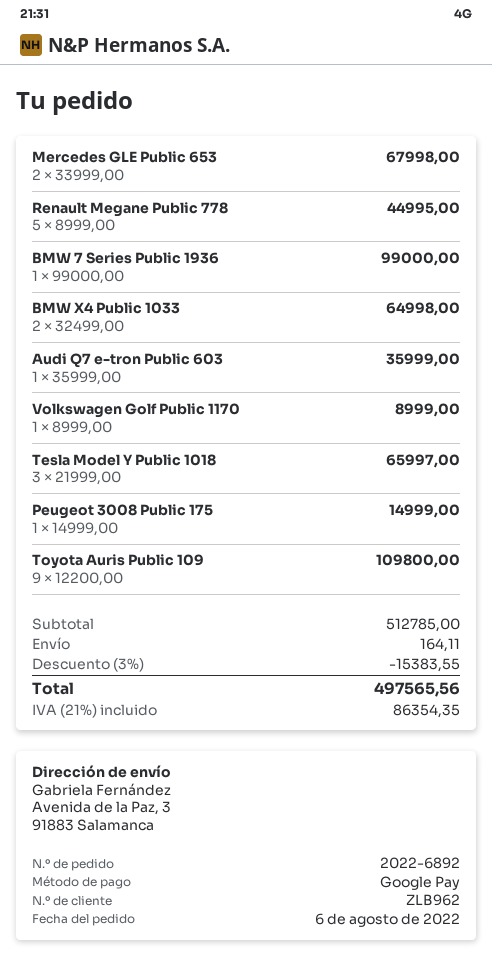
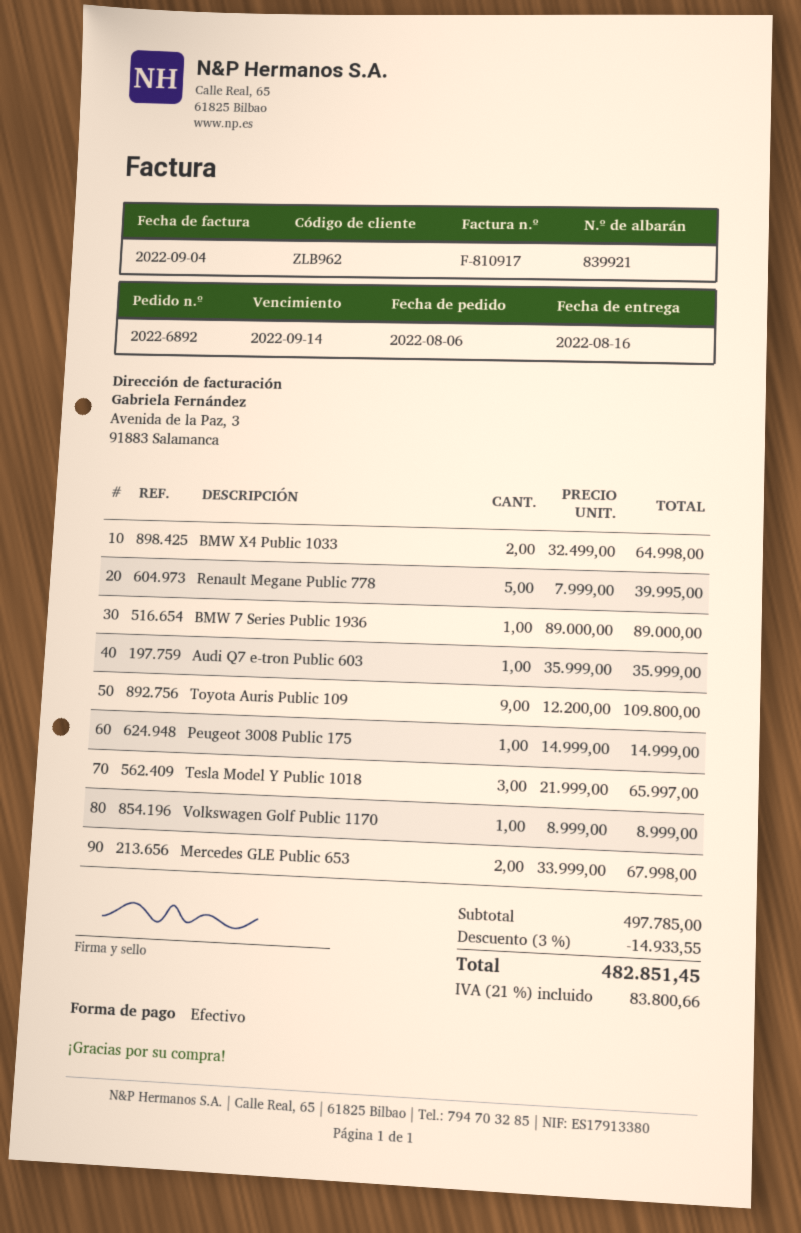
payment method: Google Pay -> cash
Renault Megane Public 778: 5 x 8999.00 = 44995.00 -> 5 x 7999.00 = 39995.00
BMW 7 Series Public 1936: 1 x 99000.00 = 99000.00 -> 1 x 89000.00 = 89000.00
subtotal: 512785.00 -> 497785.00
discount: 3% = 15383.55 -> 3% = 14933.55
shipping: 164.11 -> none
tax: 21% = 86354.35 -> 21% = 83800.66
total: 497565.56 -> 482851.45

